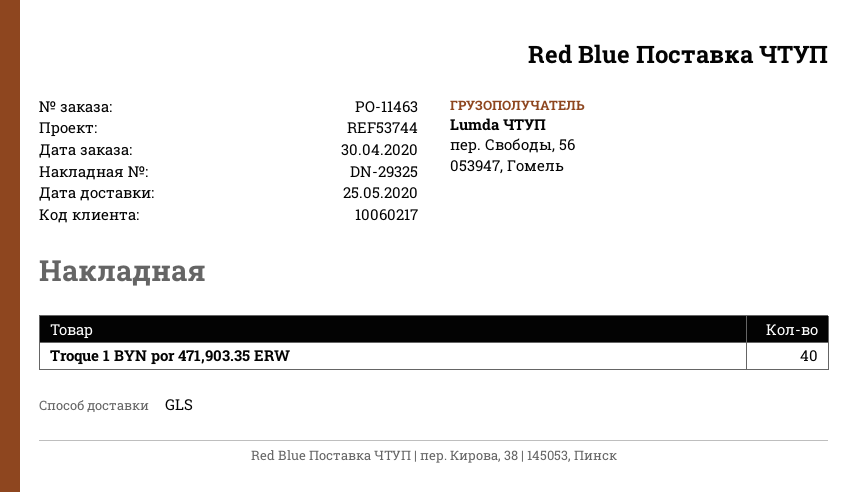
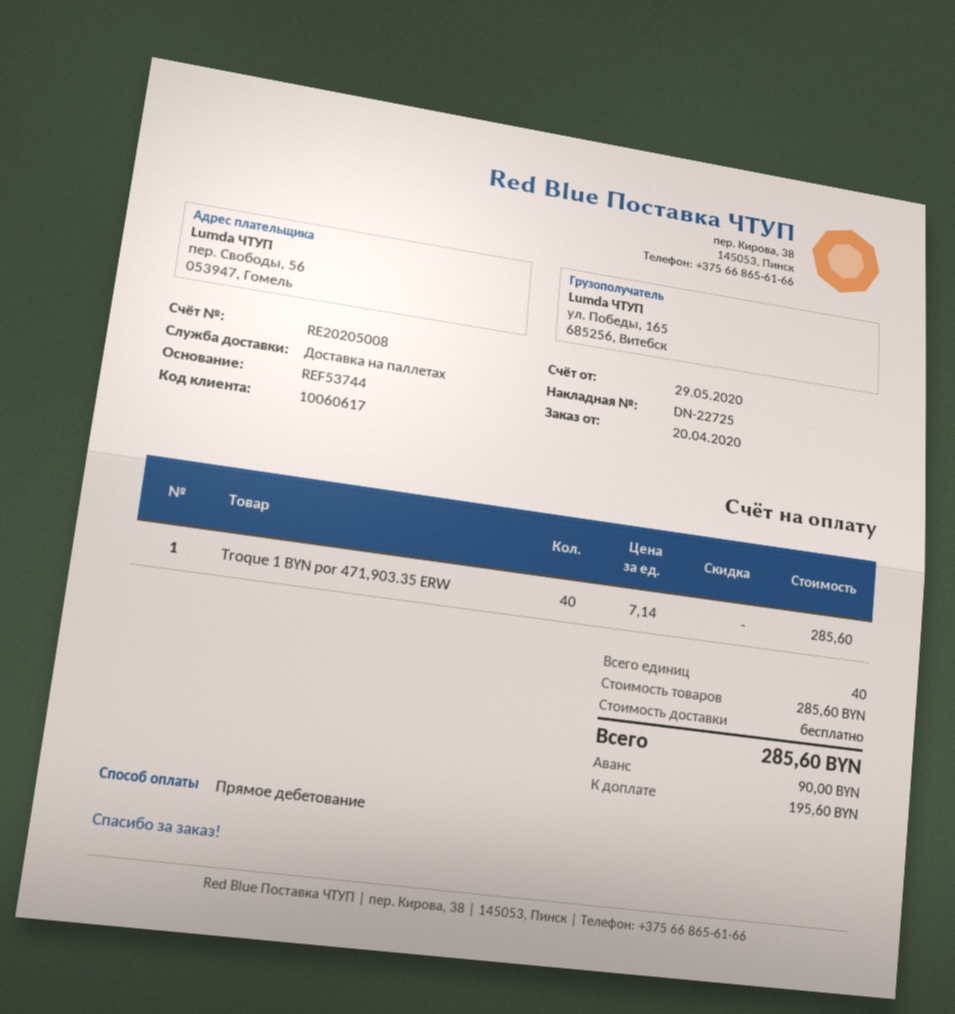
order date: 2020-04-30 -> 2020-04-20
delivery note number: DN-29325 -> DN-22725
customer number: 10060217 -> 10060617
shipping method: GLS -> pallet freight
ship to: пер. Свободы, 56, 053947, Гомель -> ул. Победы, 165, 685256, Витебск

